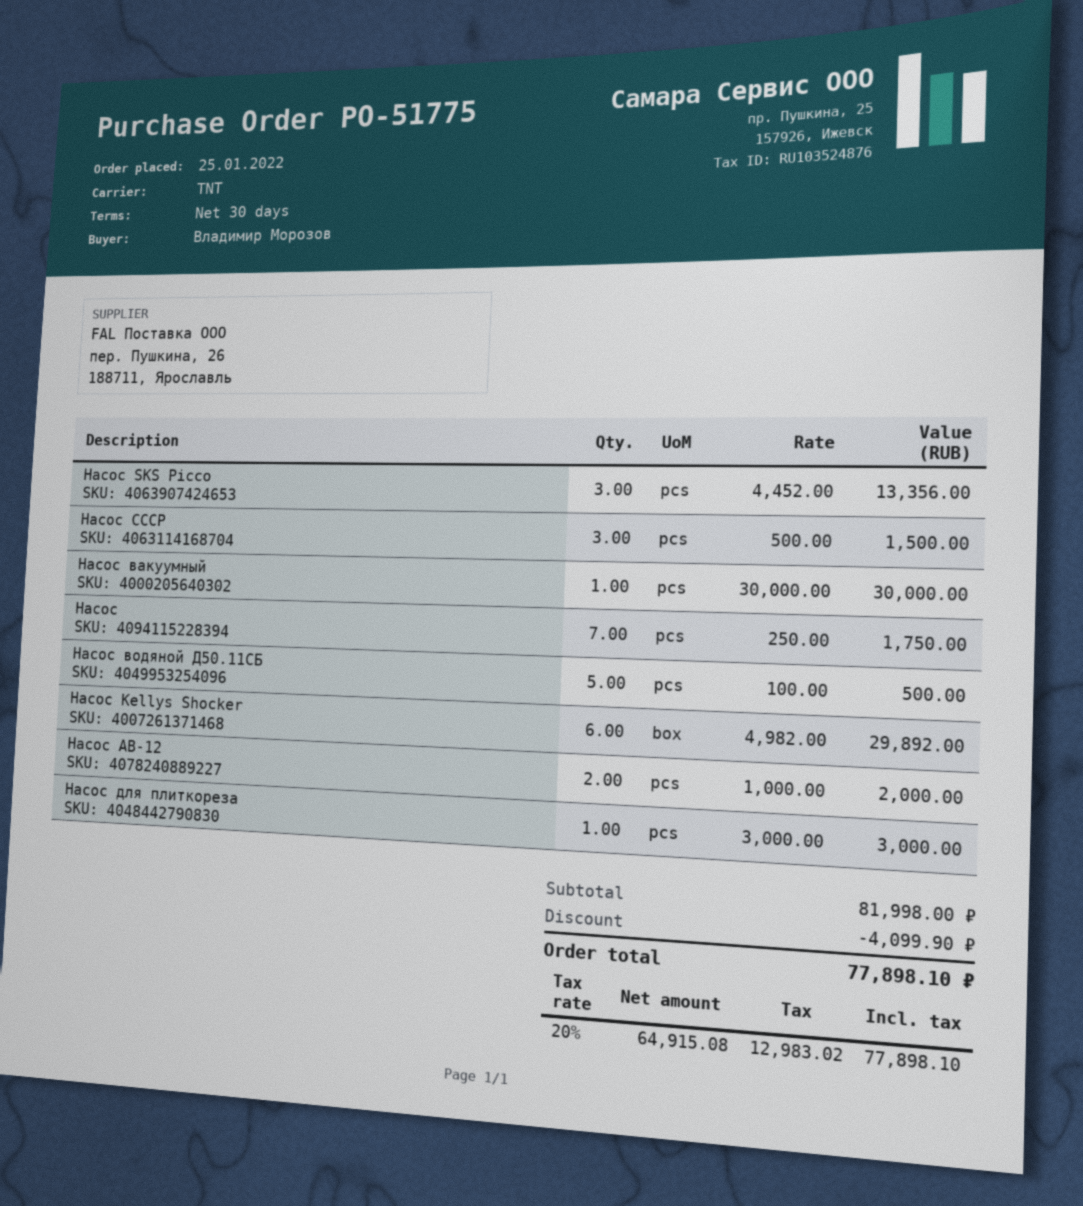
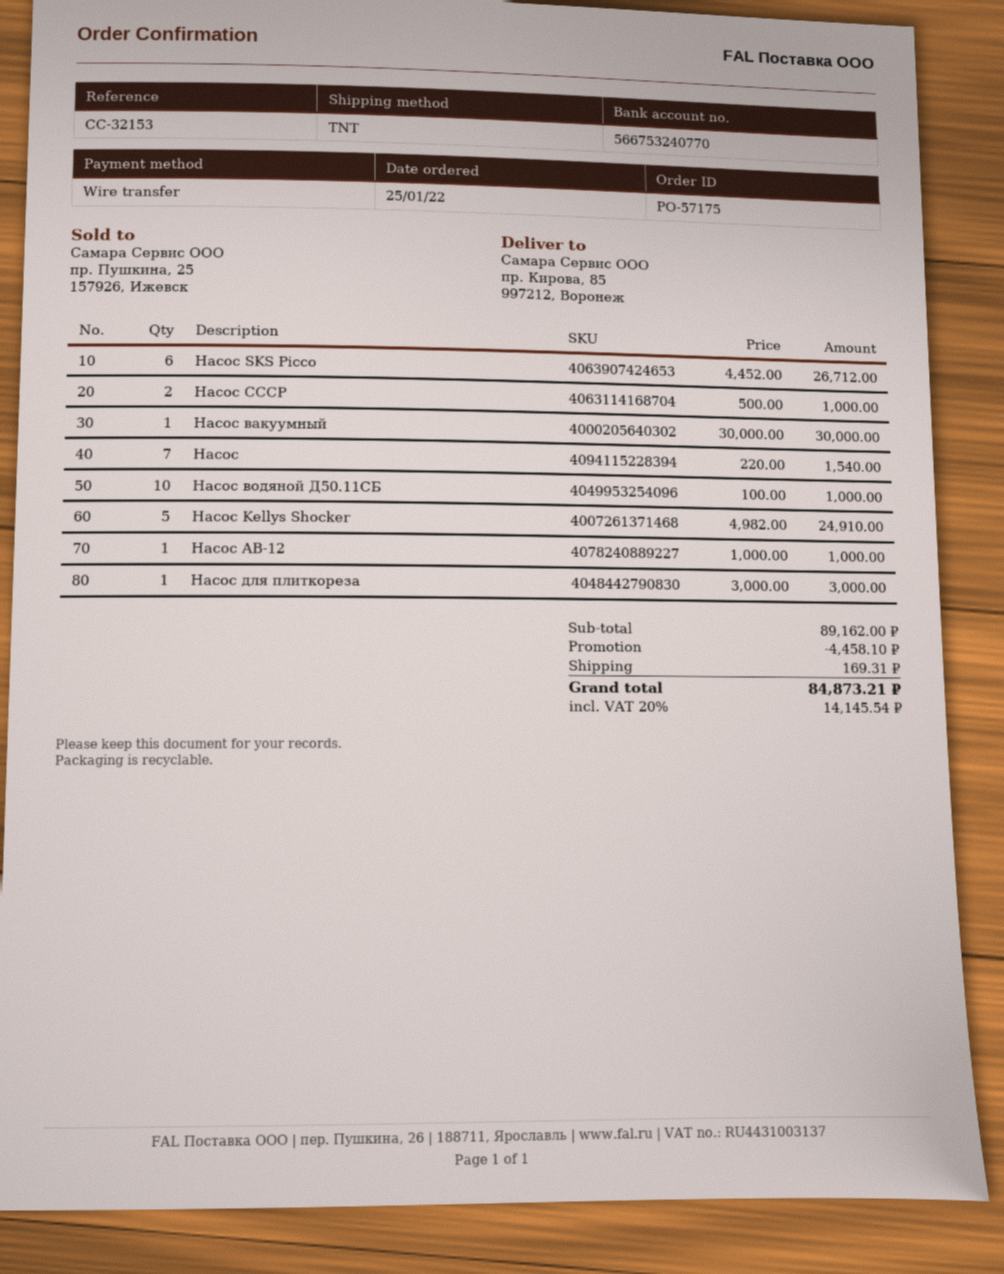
order number: PO-51775 -> PO-57175
Насос SKS Picco: 3 x 4452.00 = 13356.00 -> 6 x 4452.00 = 26712.00
Насос СССР: 3 x 500.00 = 1500.00 -> 2 x 500.00 = 1000.00
Насос: 7 x 250.00 = 1750.00 -> 7 x 220.00 = 1540.00
Насос водяной Д50.11СБ: 5 x 100.00 = 500.00 -> 10 x 100.00 = 1000.00
Насос Kellys Shocker: 6 x 4982.00 = 29892.00 -> 5 x 4982.00 = 24910.00
Насос AB-12: 2 x 1000.00 = 2000.00 -> 1 x 1000.00 = 1000.00
subtotal: 81998.00 -> 89162.00
discount: 4099.90 -> 4458.10
shipping: none -> 169.31
tax: 20% = 12983.02 -> 20% = 14145.54
total: 77898.10 -> 84873.21

